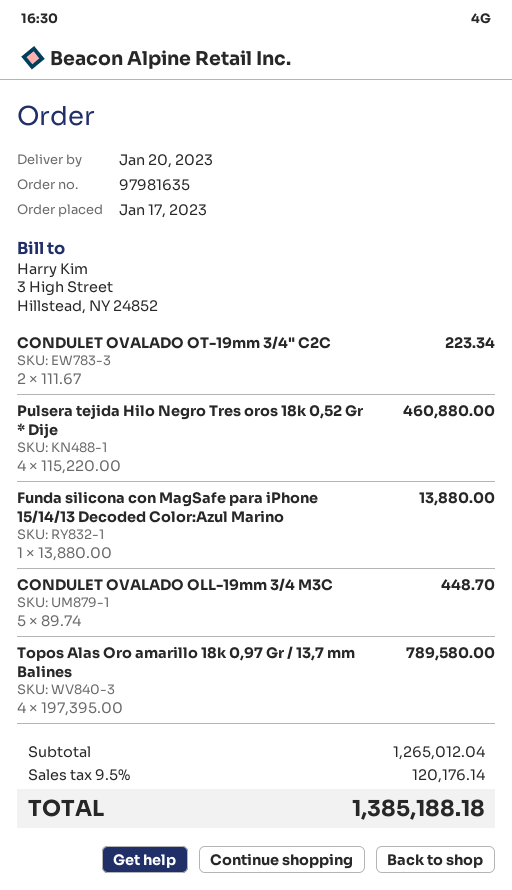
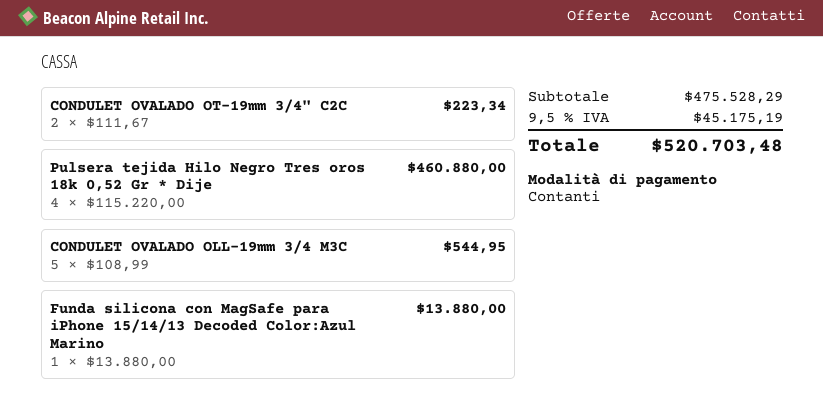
CONDULET OVALADO OLL-19mm 3/4 M3C: 5 x 89.74 = 448.70 -> 5 x 108.99 = 544.95
Topos Alas Oro amarillo 18k 0,97 Gr / 13,7 mm Balines: 4 x 197395.00 = 789580.00 -> none
subtotal: 1265012.04 -> 475528.29
tax: 9.5% = 120176.14 -> 9.5% = 45175.19
total: 1385188.18 -> 520703.48

